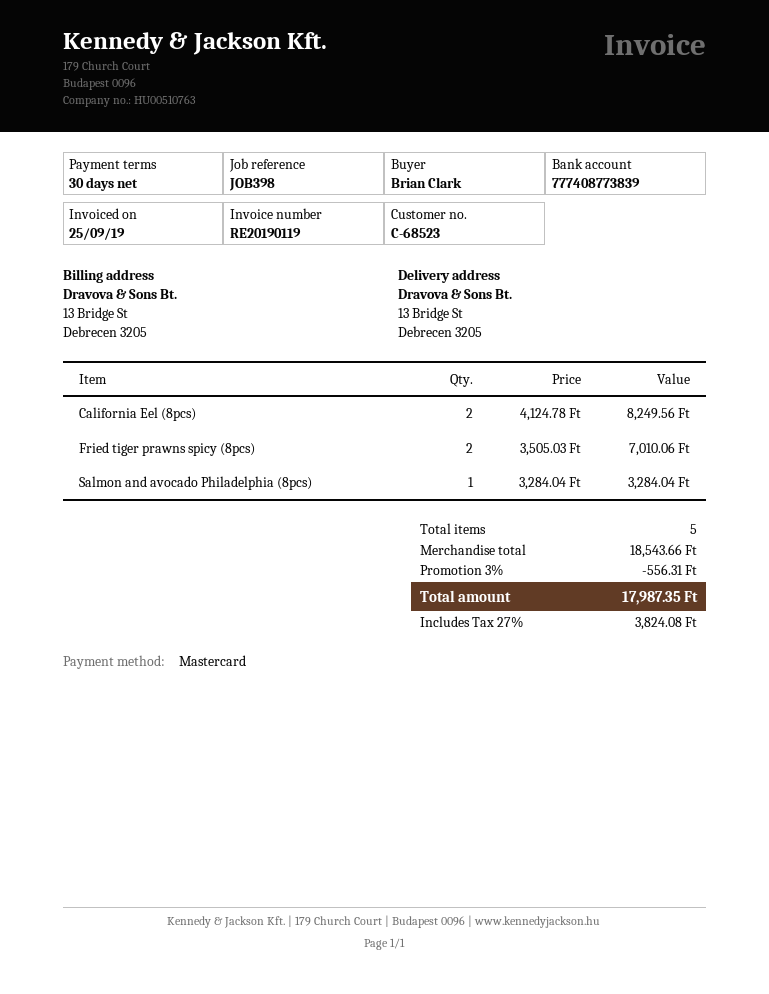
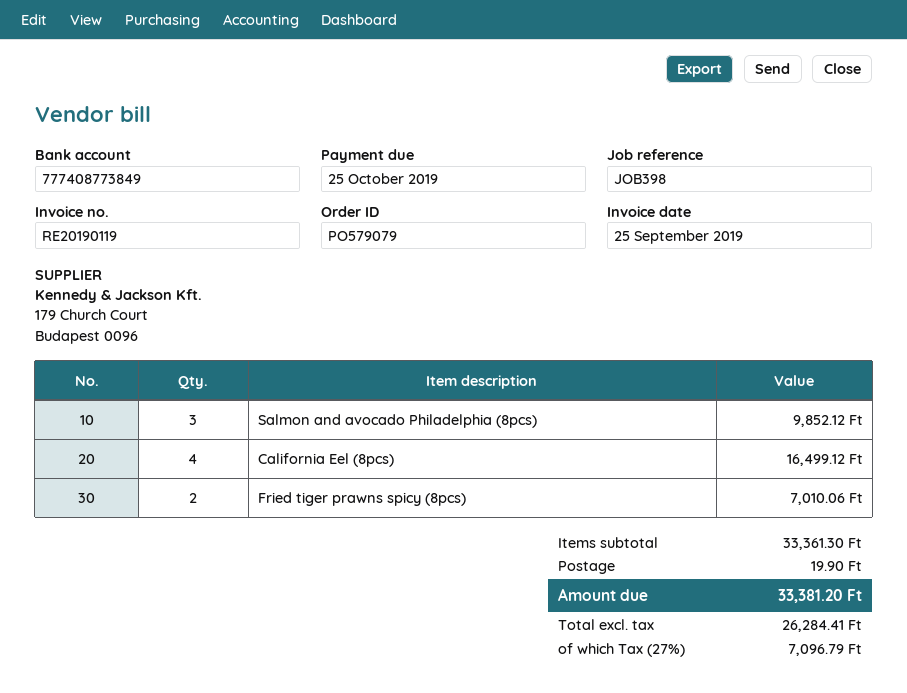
bank account: 777408773839 -> 777408773849
California Eel (8pcs): 2 for 8249.56 -> 4 for 16499.12
Salmon and avocado Philadelphia (8pcs): 1 for 3284.04 -> 3 for 9852.12
subtotal: 18543.66 -> 33361.30
discount: 3% = 556.31 -> none
shipping: none -> 19.90
tax: 27% = 3824.08 -> 27% = 7096.79
total: 17987.35 -> 33381.20

